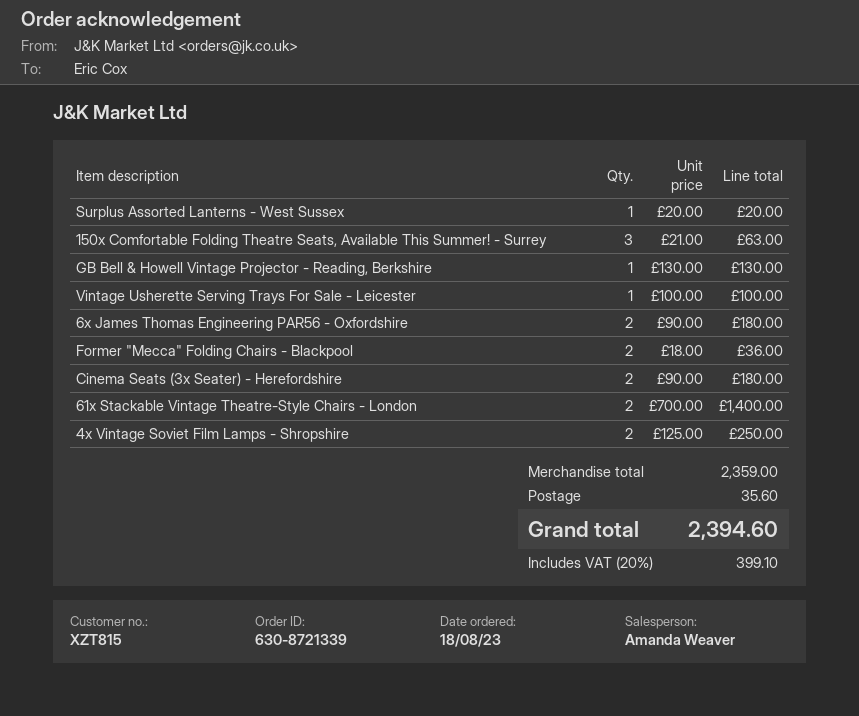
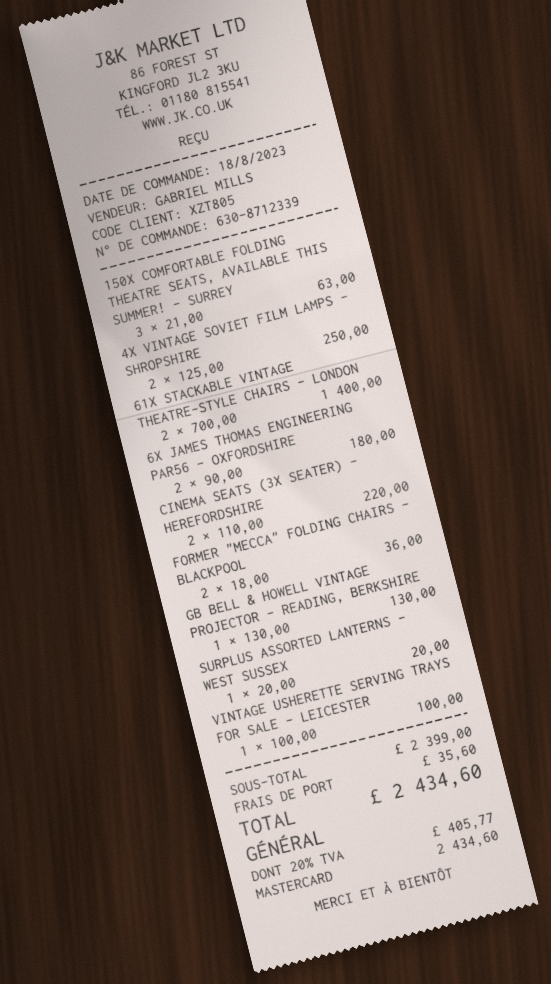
order number: 630-8721339 -> 630-8712339
customer number: XZT815 -> XZT805
sales rep: Amanda Weaver -> GABRIEL MILLS
Cinema Seats (3x Seater) - Herefordshire: 2 x 90.00 = 180.00 -> 2 x 110.00 = 220.00
subtotal: 2359.00 -> 2399.00
tax: 20% = 399.10 -> 20% = 405.77
total: 2394.60 -> 2434.60

